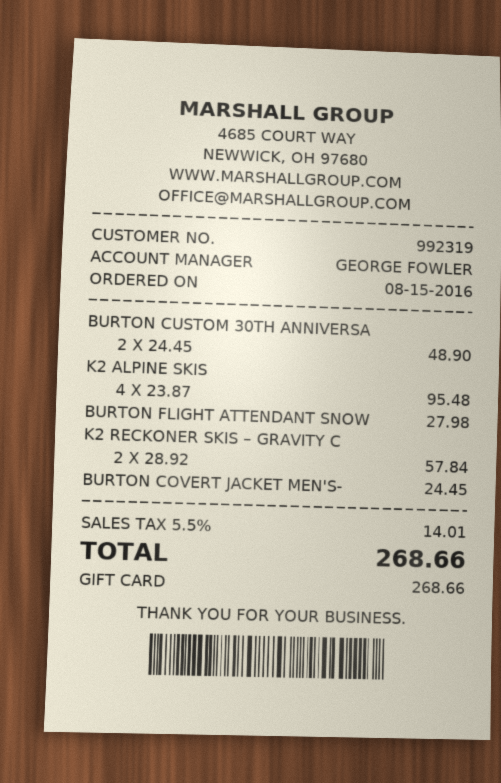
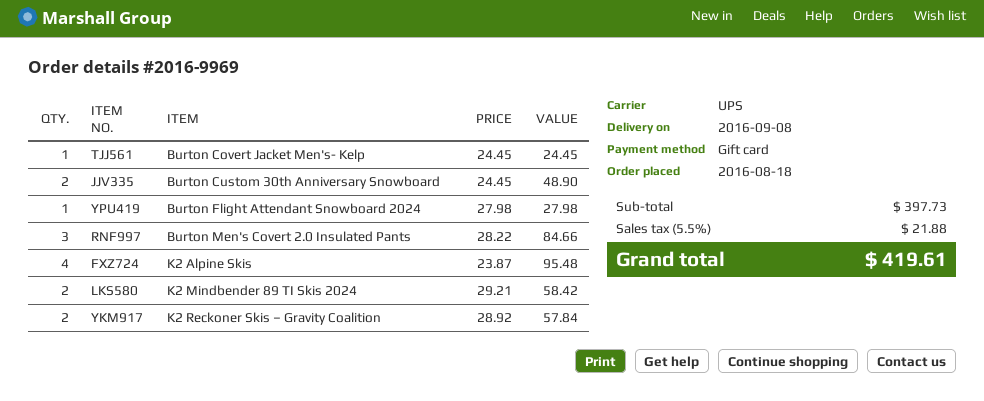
order date: 2016-08-15 -> 2016-08-18
Burton Men's Covert 2.0 Insulated Pants: none -> 3 x 28.22 = 84.66
K2 Mindbender 89 TI Skis 2024: none -> 2 x 29.21 = 58.42
tax: 5.5% = 14.01 -> 5.5% = 21.88
total: 268.66 -> 419.61

